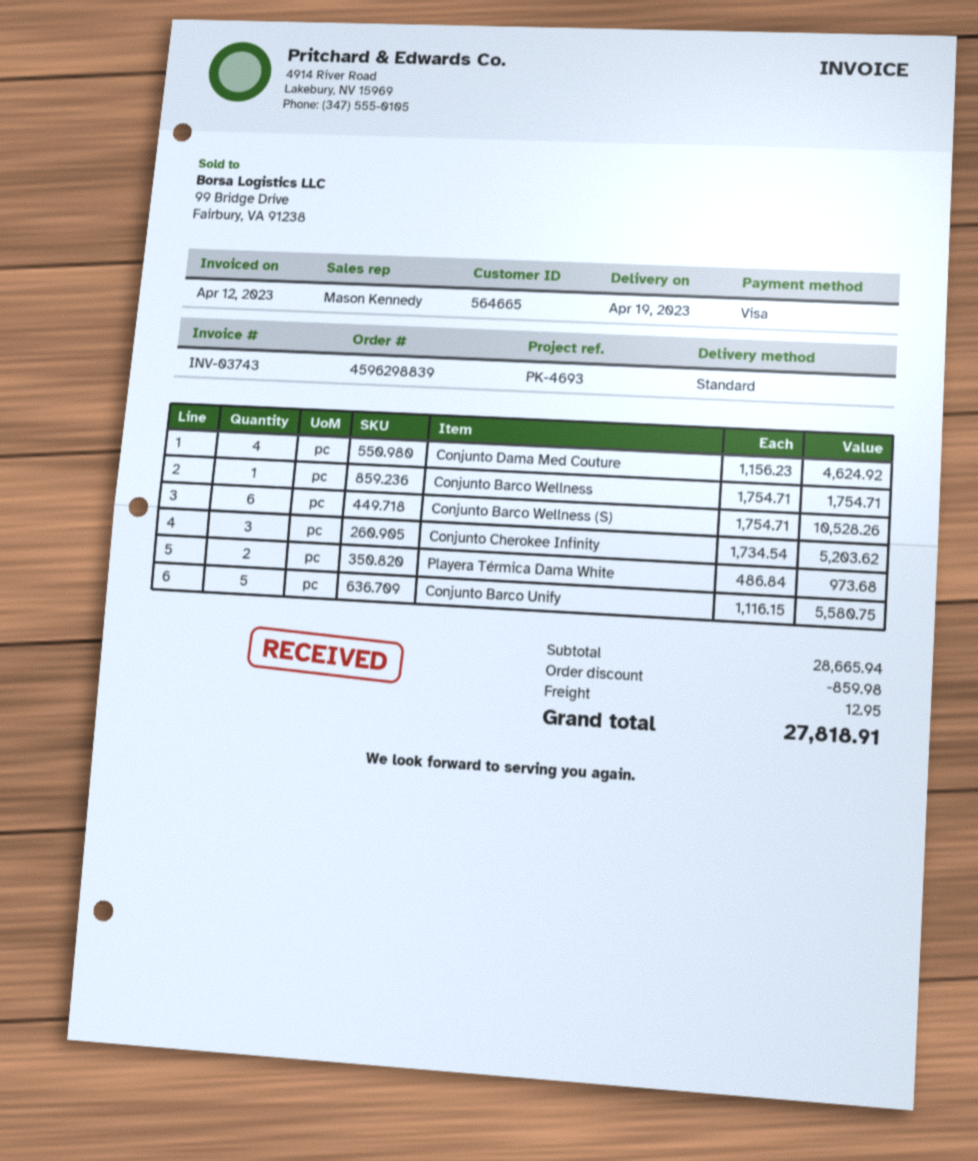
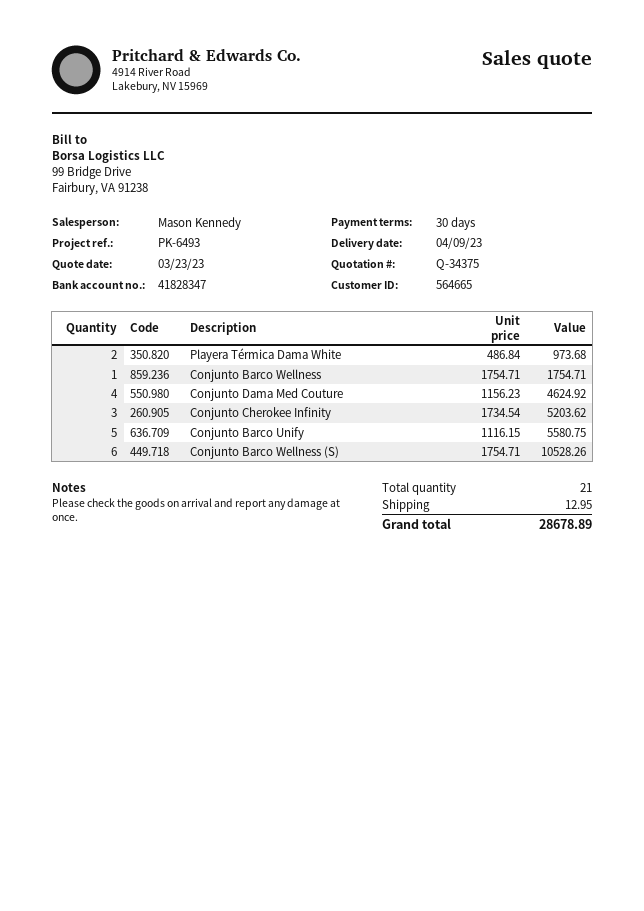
delivery date: 2023-04-19 -> 2023-04-09
reference: PK-4693 -> PK-6493
discount: 859.98 -> none
total: 27818.91 -> 28678.89

